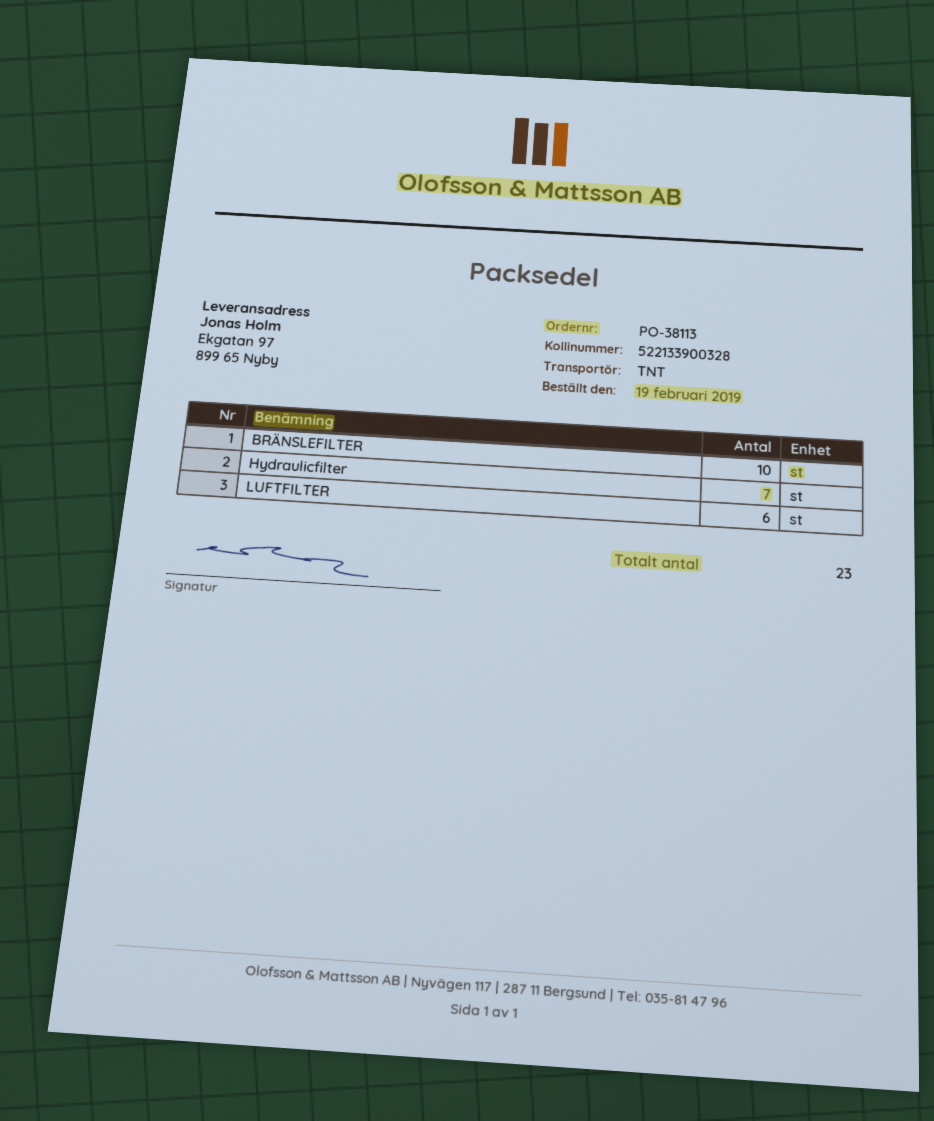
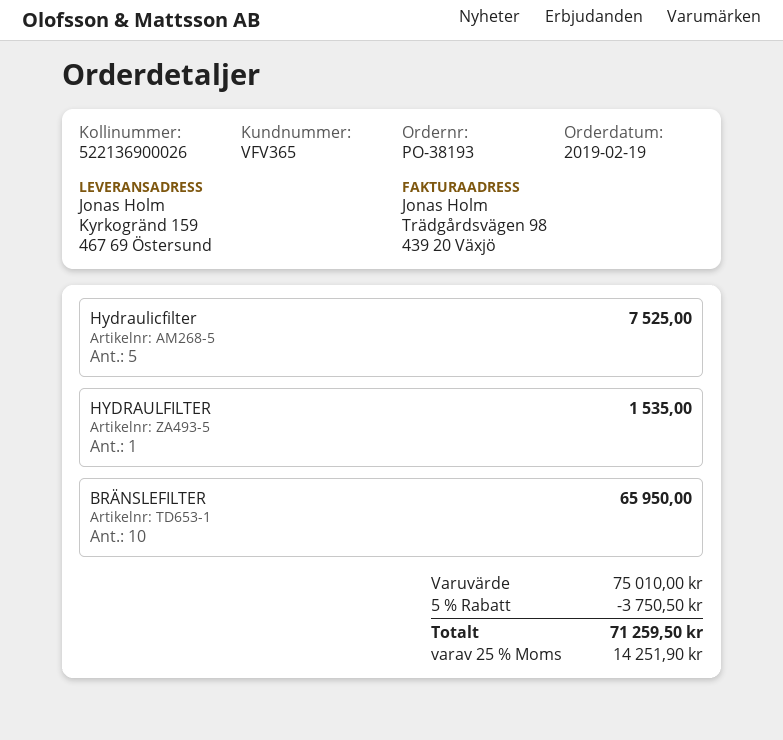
order number: PO-38113 -> PO-38193
tracking number: 522133900328 -> 522136900026
ship to: Ekgatan 97, 899 65 Nyby -> Kyrkogränd 159, 467 69 Östersund
Hydraulicfilter: 7 -> 5
LUFTFILTER: 6 -> none
HYDRAULFILTER: none -> 1

